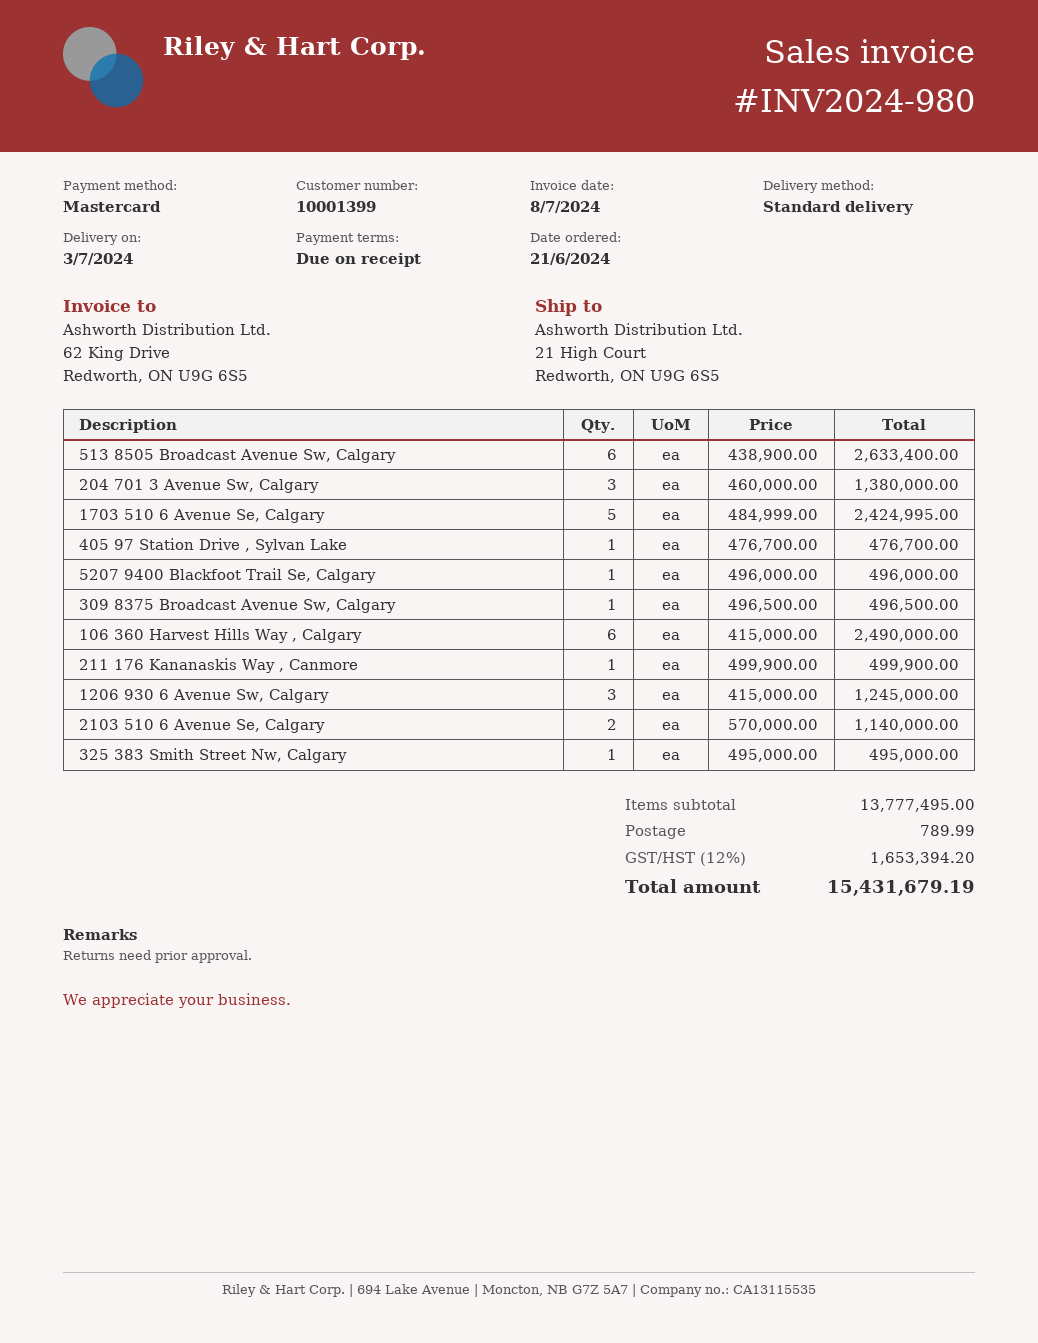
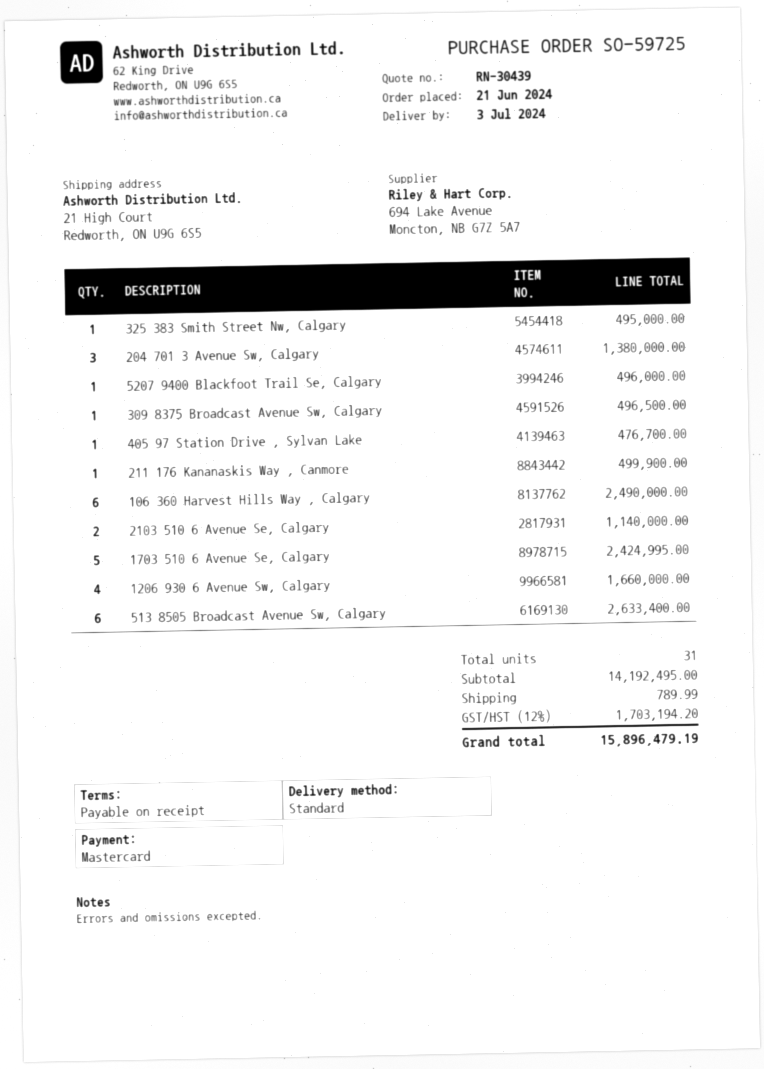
1206 930 6 Avenue Sw, Calgary: 3 for 1245000.00 -> 4 for 1660000.00
subtotal: 13777495.00 -> 14192495.00
tax: 12% = 1653394.20 -> 12% = 1703194.20
total: 15431679.19 -> 15896479.19

